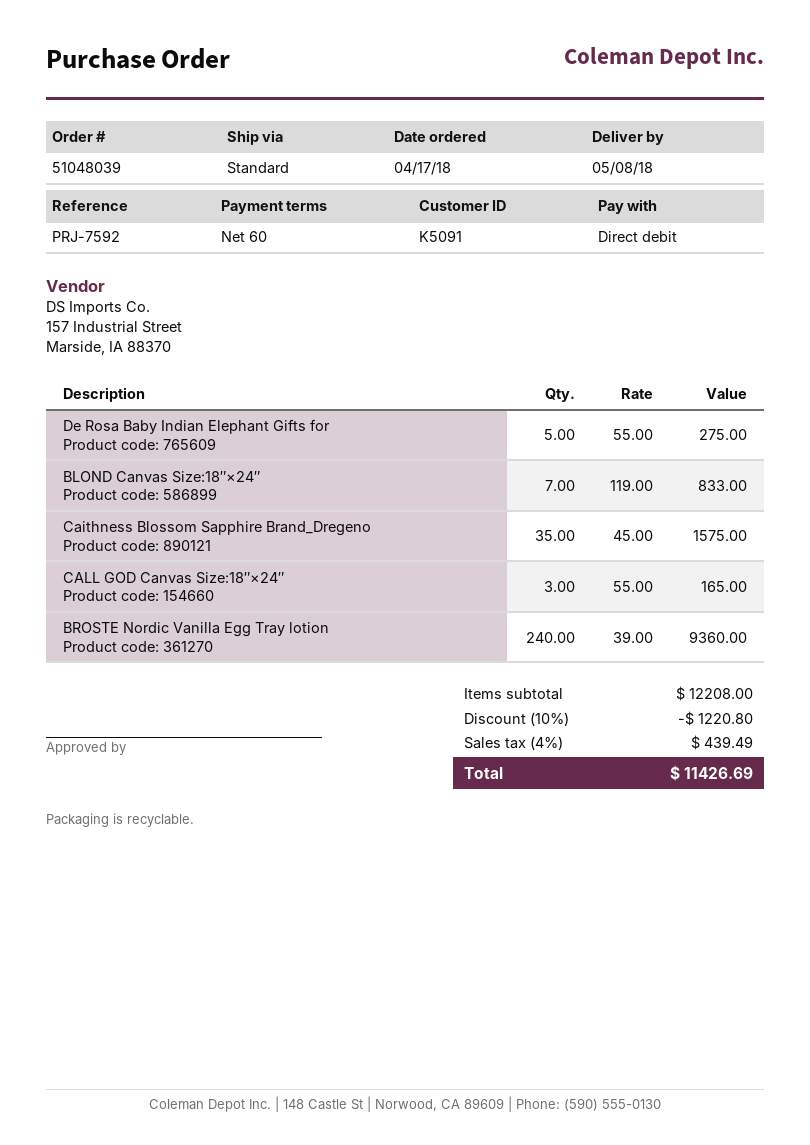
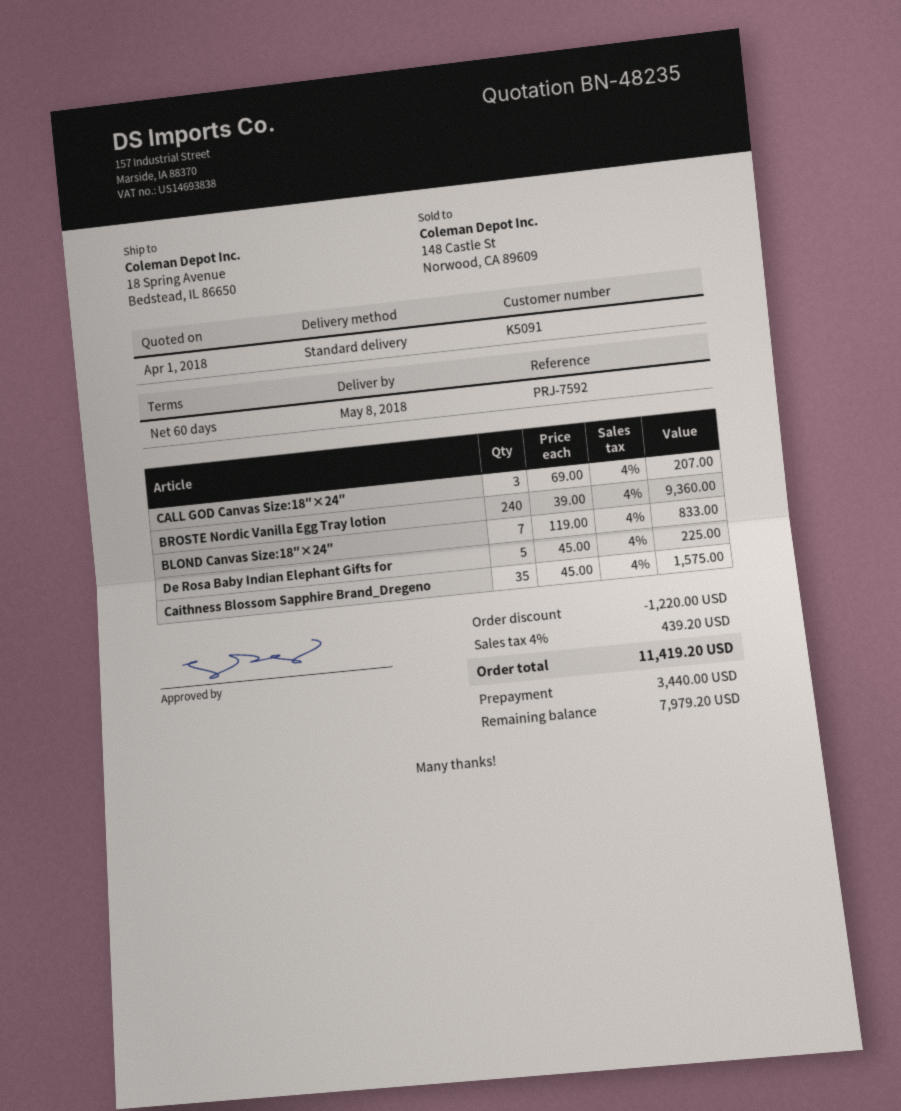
De Rosa Baby Indian Elephant Gifts for: 5 x 55.00 = 275.00 -> 5 x 45.00 = 225.00
CALL GOD Canvas Size:18″×24″: 3 x 55.00 = 165.00 -> 3 x 69.00 = 207.00
discount: 1220.80 -> 1220.00
tax: 4% = 439.49 -> 4% = 439.20
total: 11426.69 -> 11419.20

